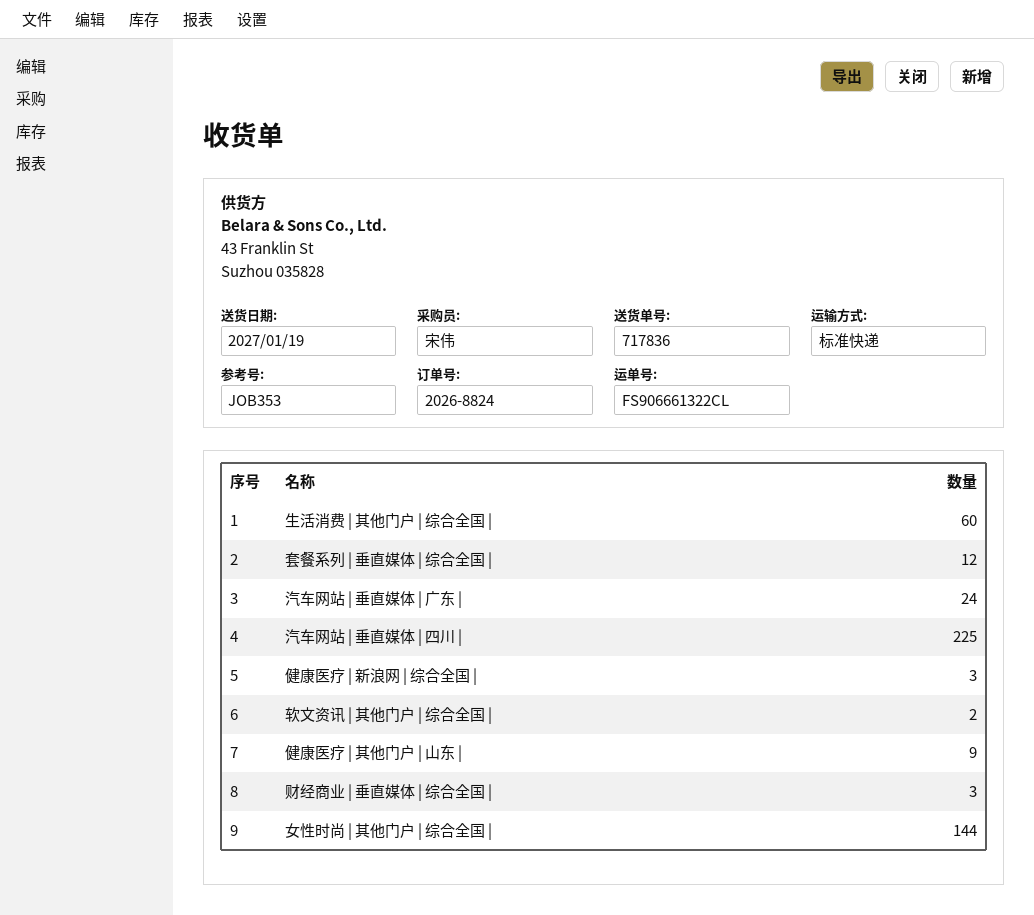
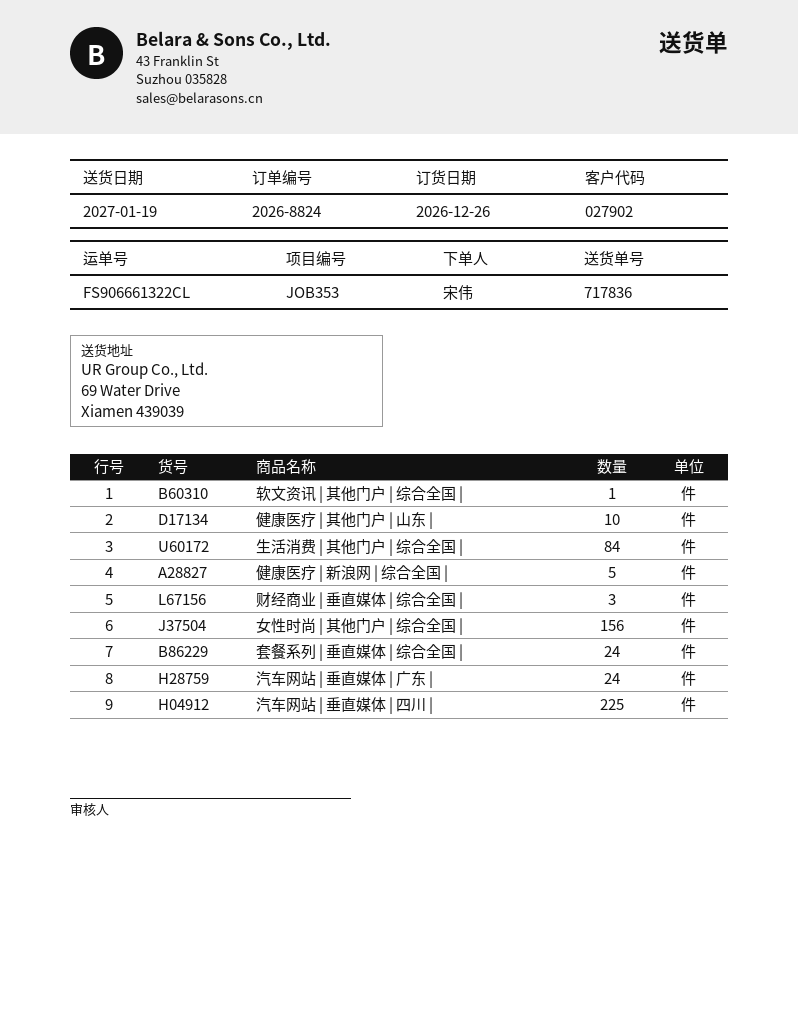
生活消费 | 其他门户 | 综合全国 |: 60 -> 84
套餐系列 | 垂直媒体 | 综合全国 |: 12 -> 24
健康医疗 | 新浪网 | 综合全国 |: 3 -> 5
软文资讯 | 其他门户 | 综合全国 |: 2 -> 1
健康医疗 | 其他门户 | 山东 |: 9 -> 10
女性时尚 | 其他门户 | 综合全国 |: 144 -> 156

